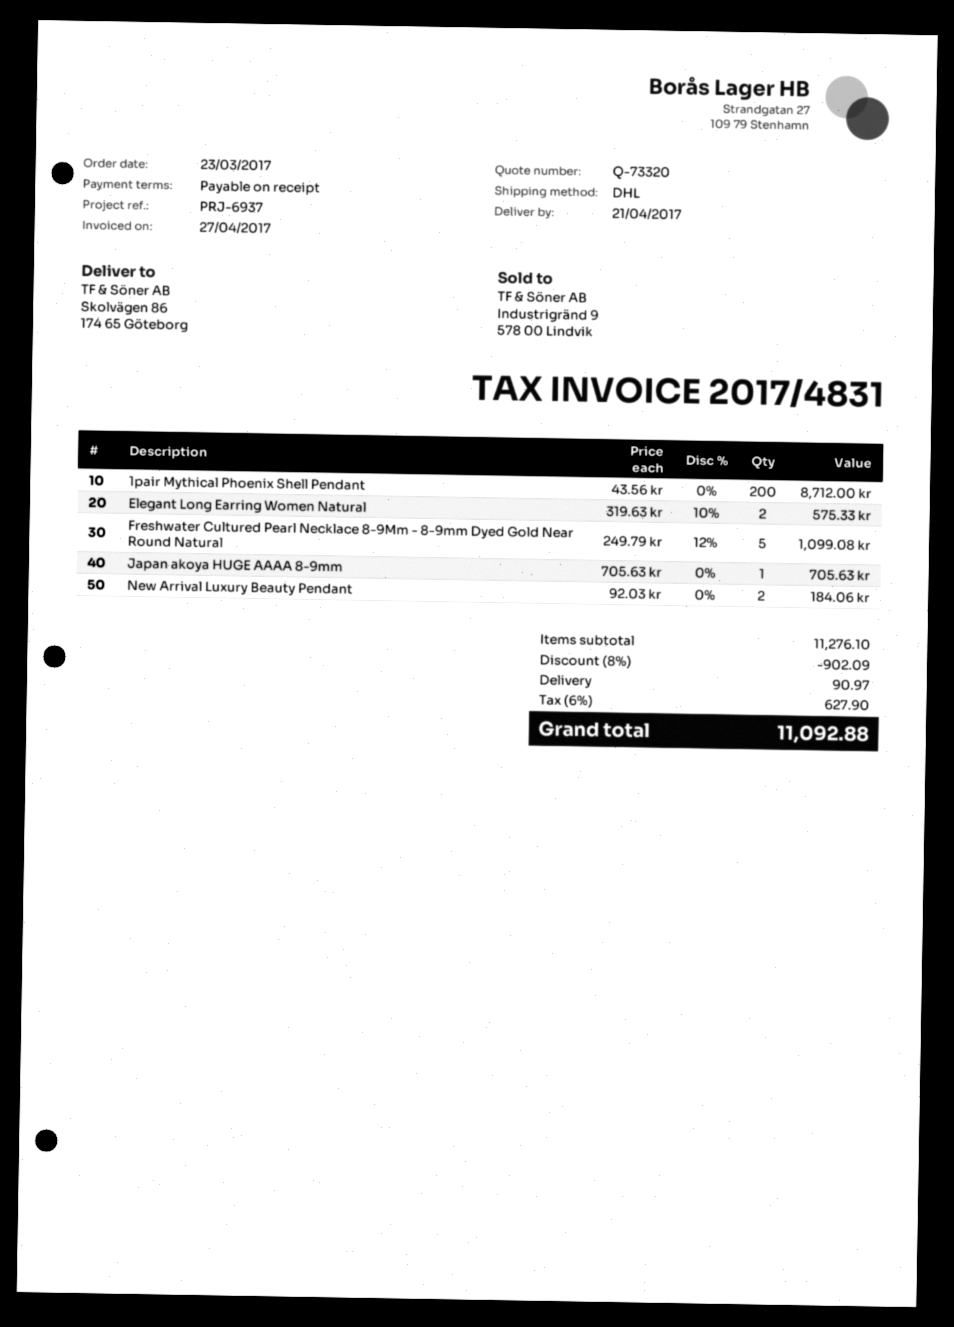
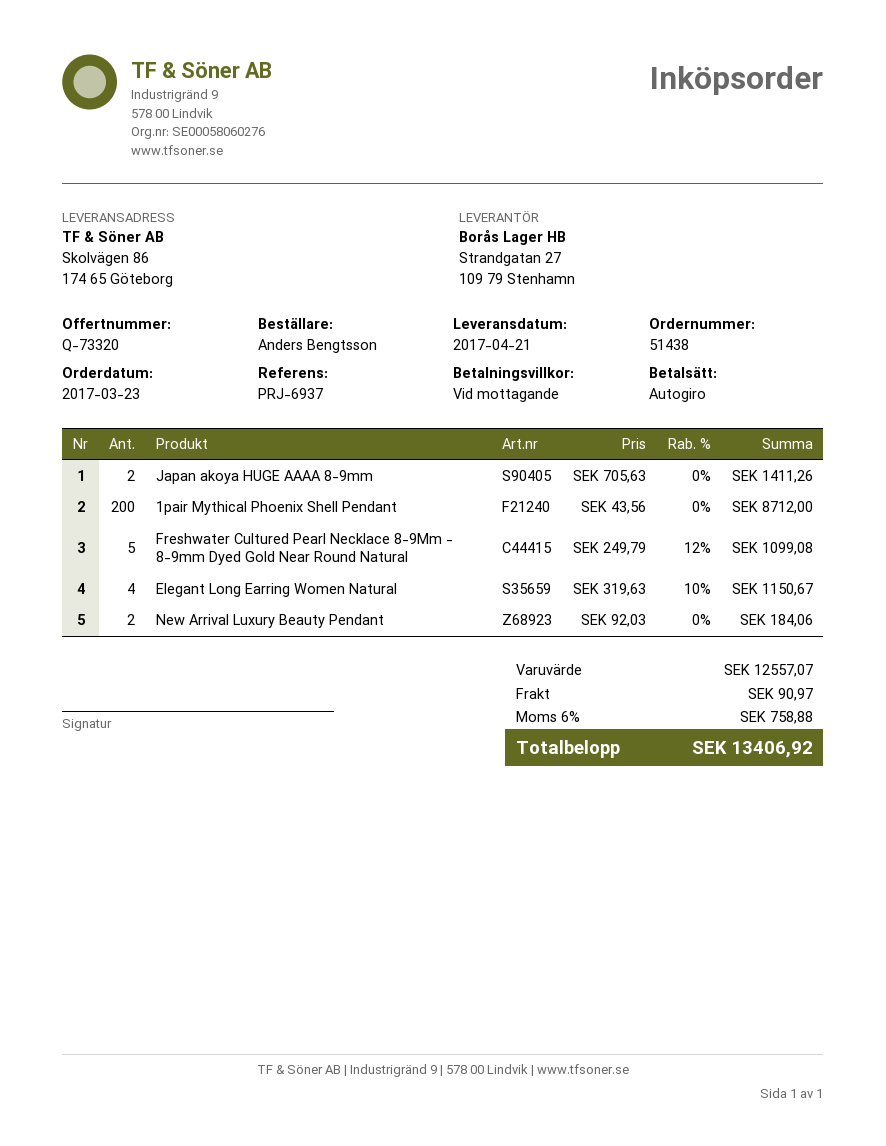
Elegant Long Earring Women Natural: 2 x 319.63 - 10% = 575.33 -> 4 x 319.63 - 10% = 1150.67
Japan akoya HUGE AAAA 8-9mm: 1 x 705.63 = 705.63 -> 2 x 705.63 = 1411.26
subtotal: 11276.10 -> 12557.07
discount: 8% = 902.09 -> none
tax: 6% = 627.90 -> 6% = 758.88
total: 11092.88 -> 13406.92

